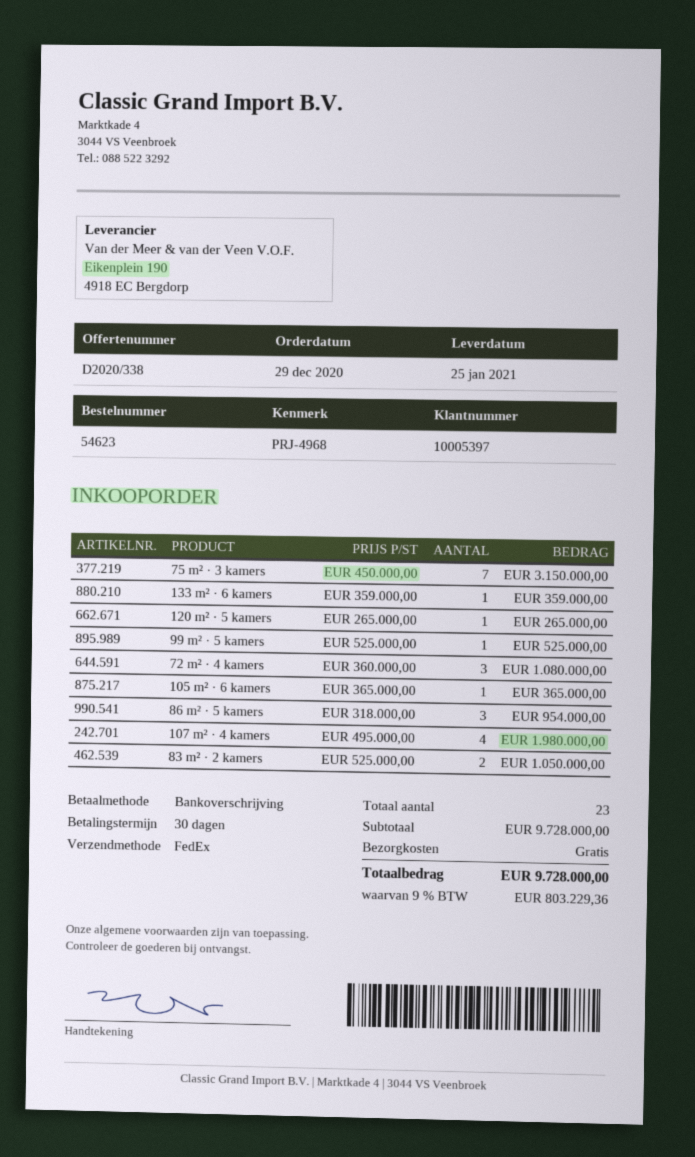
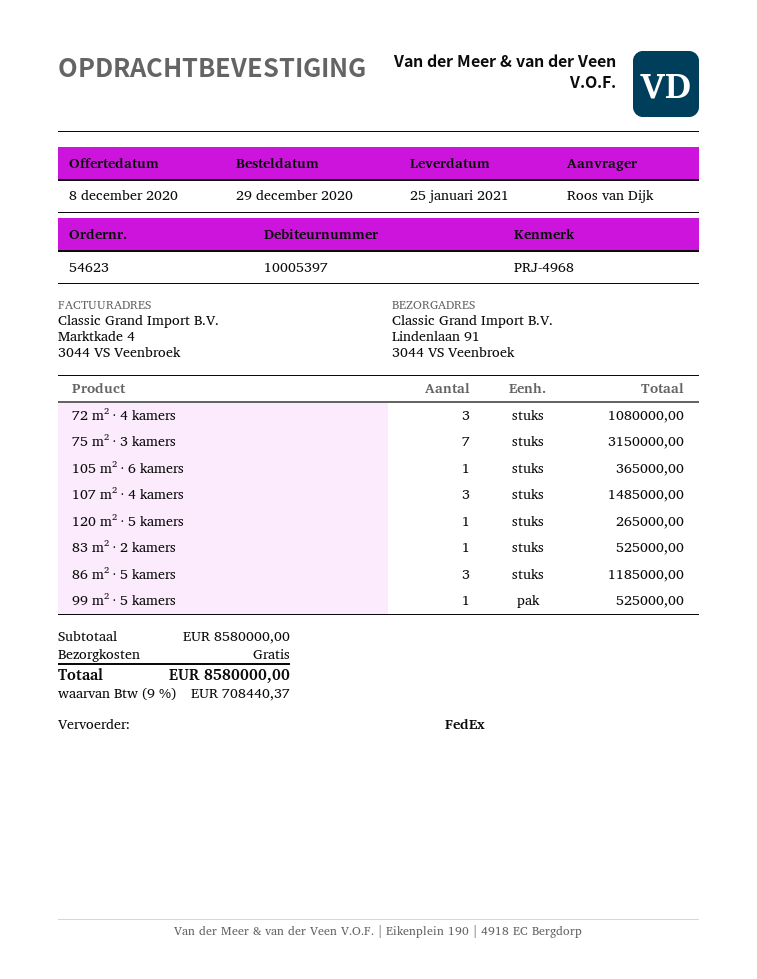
133 m² · 6 kamers: 1 for 359000.00 -> none
86 m² · 5 kamers: 3 for 954000.00 -> 3 for 1185000.00
107 m² · 4 kamers: 4 for 1980000.00 -> 3 for 1485000.00
83 m² · 2 kamers: 2 for 1050000.00 -> 1 for 525000.00
subtotal: 9728000.00 -> 8580000.00
tax: 9% = 803229.36 -> 9% = 708440.37
total: 9728000.00 -> 8580000.00

